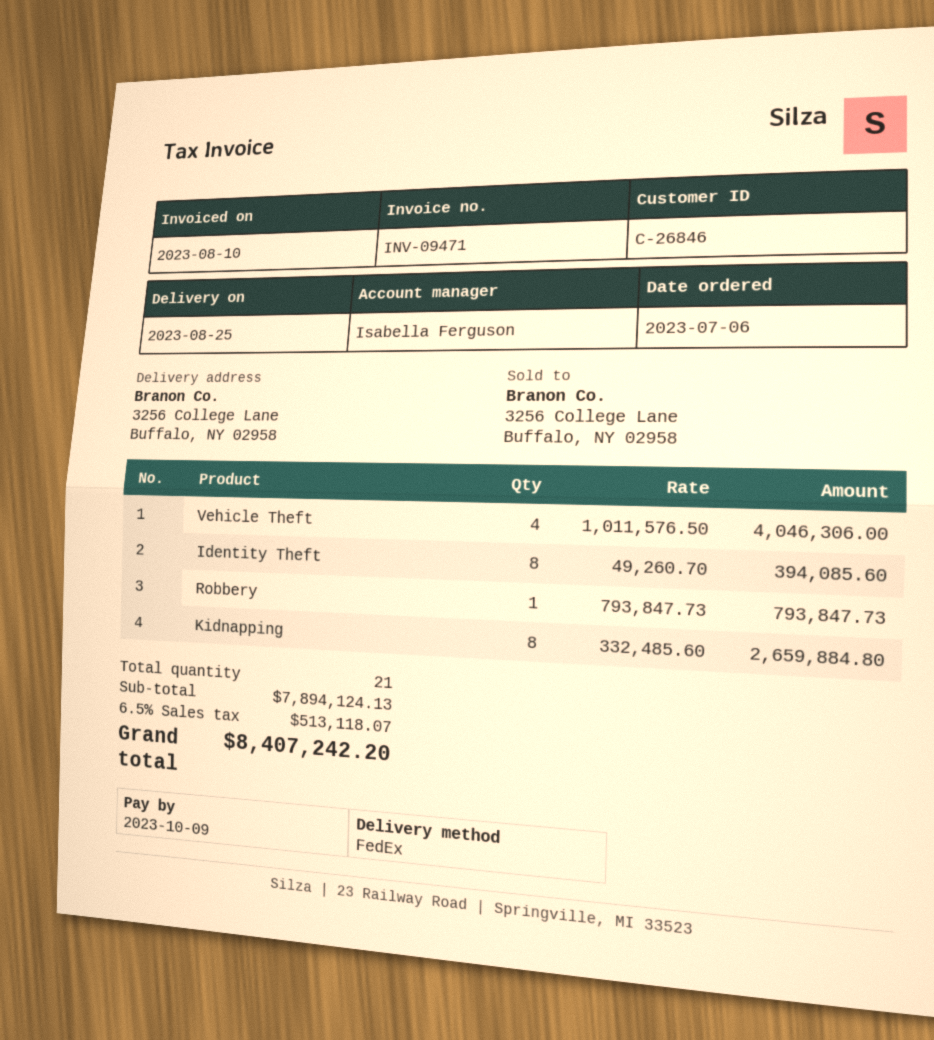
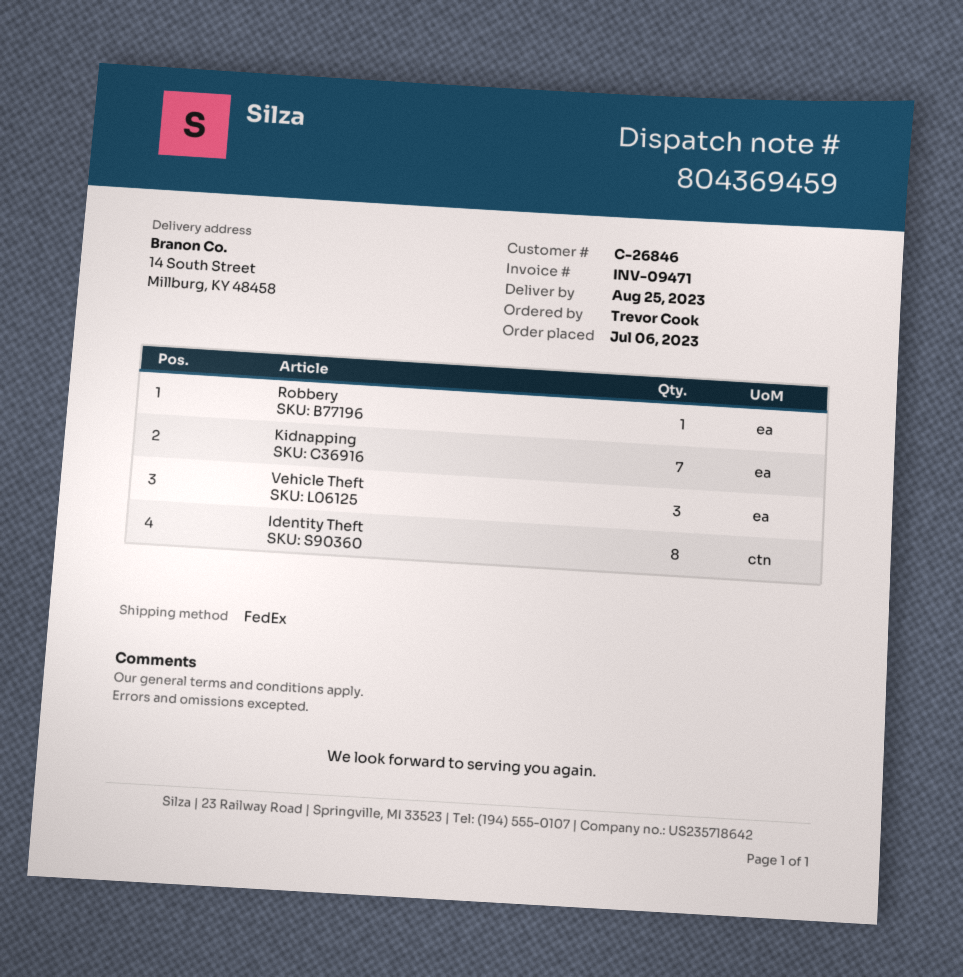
ship to: 3256 College Lane, Buffalo, NY 02958 -> 14 South Street, Millburg, KY 48458
Vehicle Theft: 4 -> 3
Kidnapping: 8 -> 7

